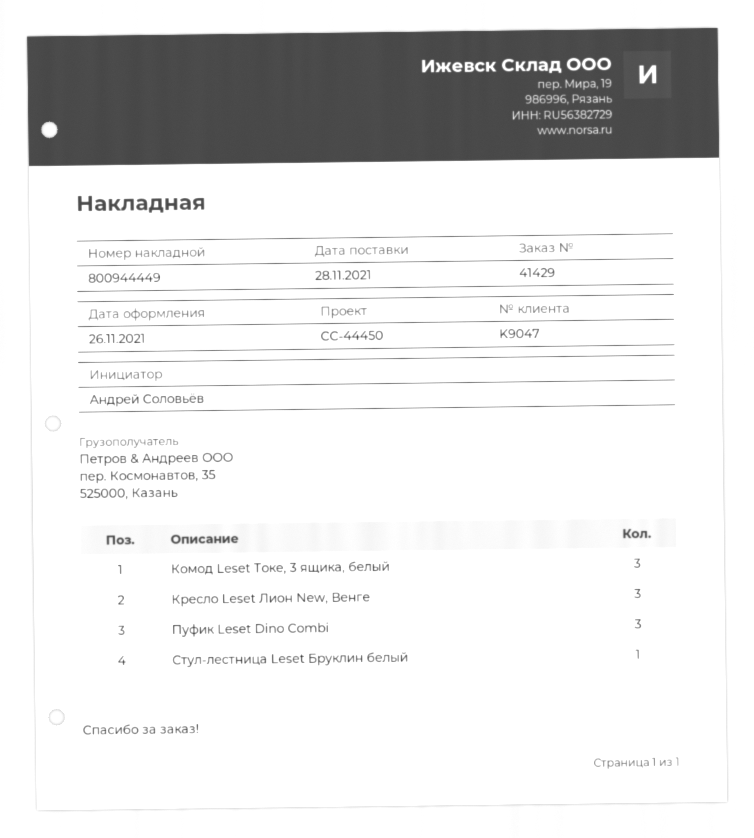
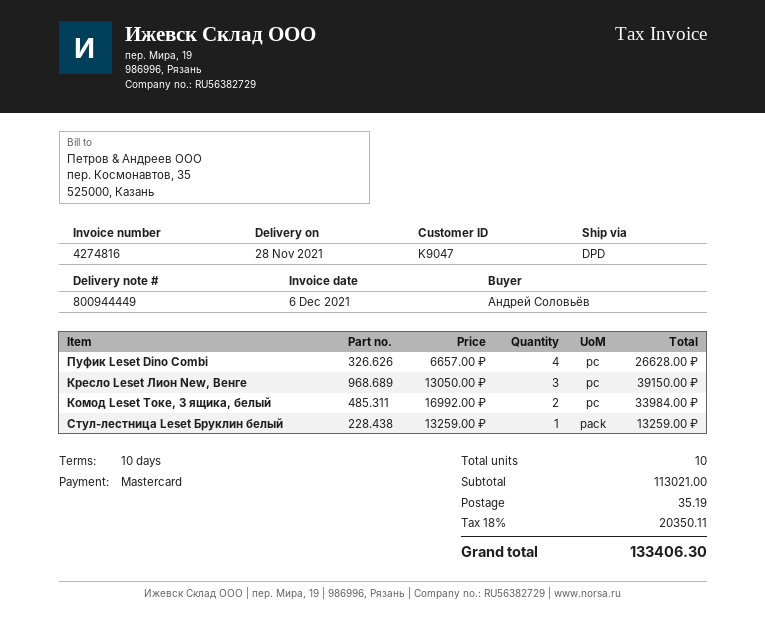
Комод Leset Токе, 3 ящика, белый: 3 -> 2
Пуфик Leset Dino Combi: 3 -> 4

